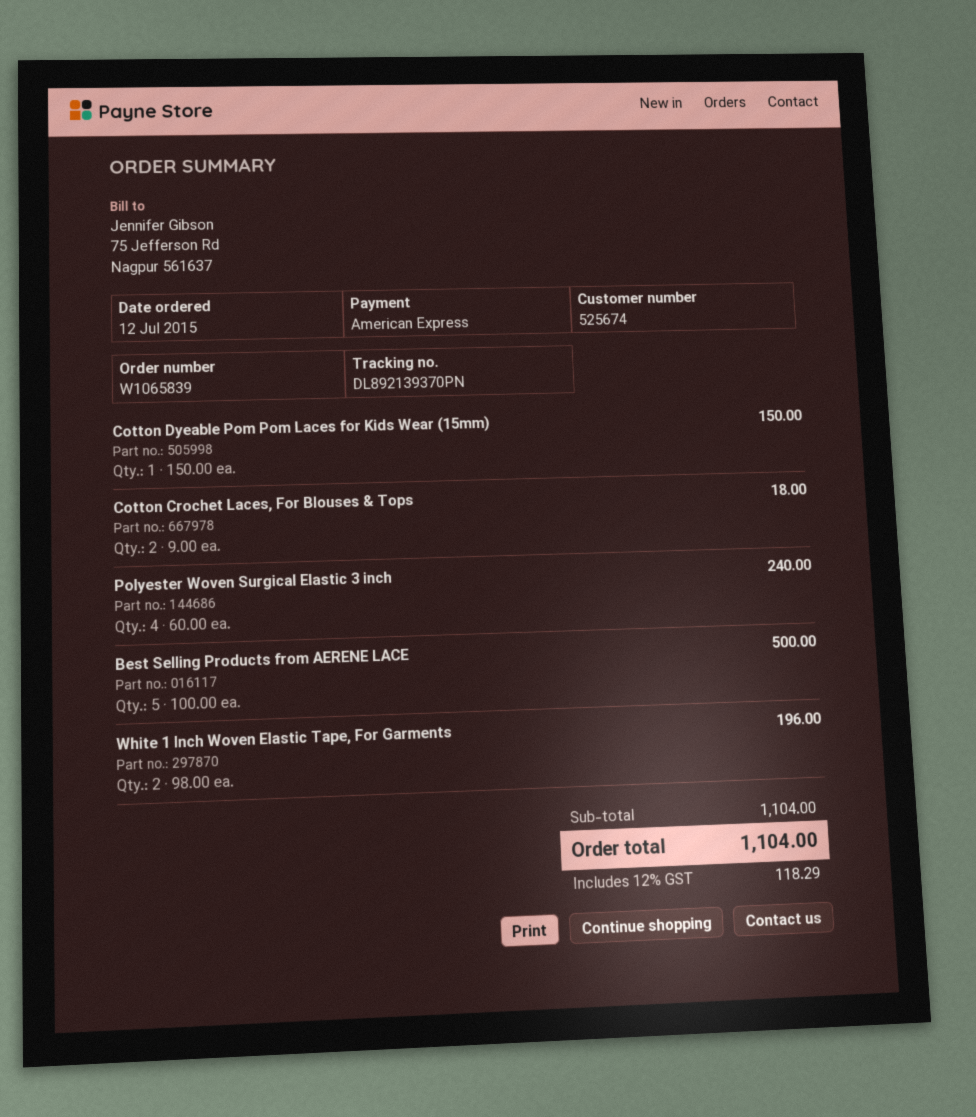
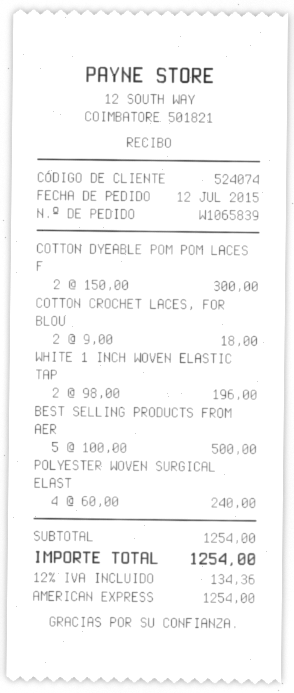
customer number: 525674 -> 524074
Cotton Dyeable Pom Pom Laces for Kids Wear (15mm): 1 x 150.00 = 150.00 -> 2 x 150.00 = 300.00
subtotal: 1104.00 -> 1254.00
tax: 12% = 118.29 -> 12% = 134.36
total: 1104.00 -> 1254.00

